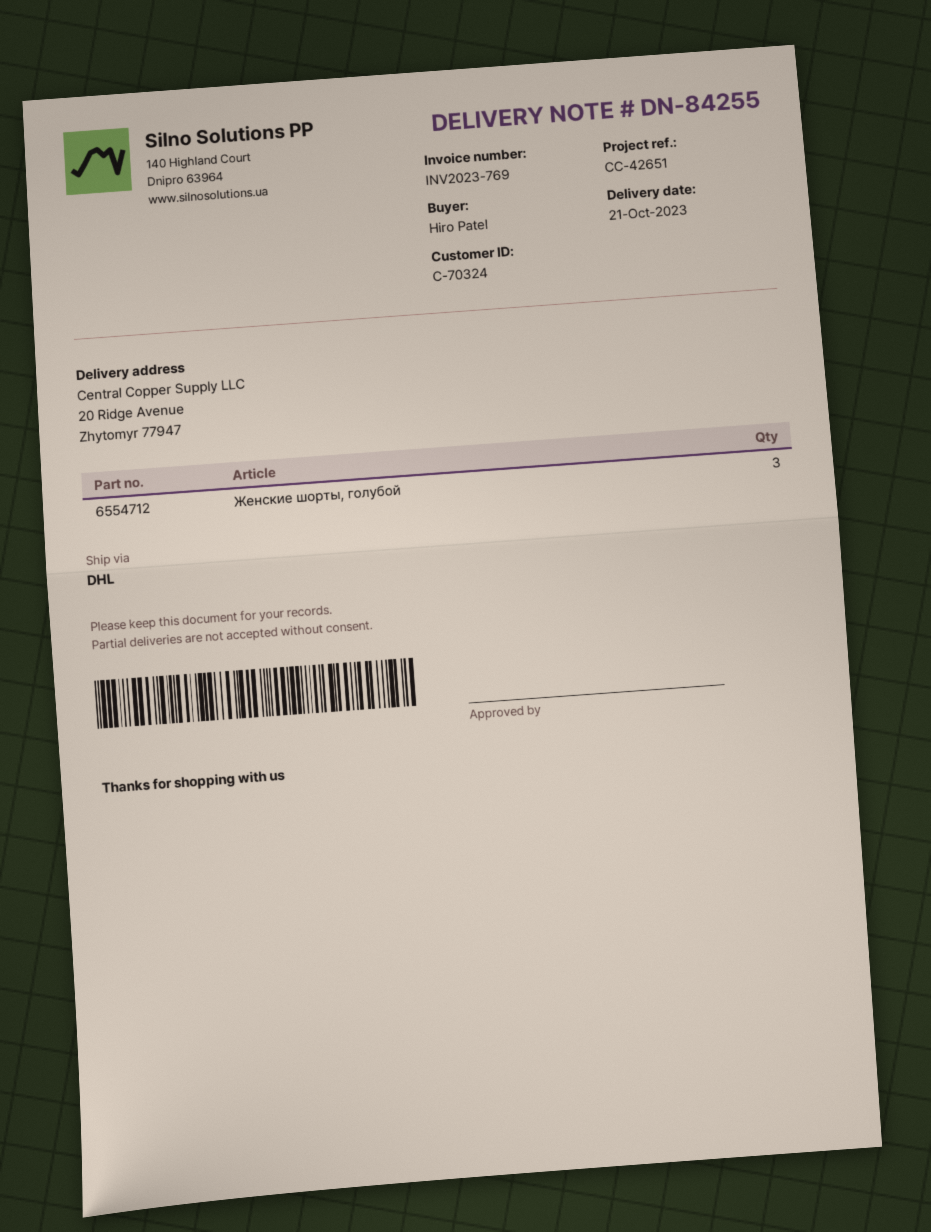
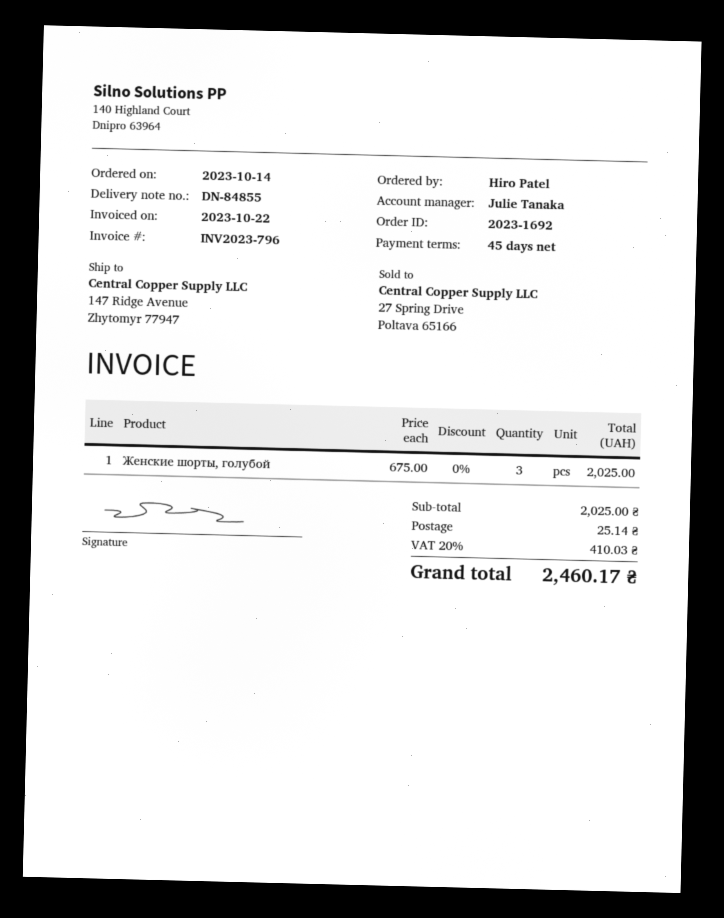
delivery note number: DN-84255 -> DN-84855
invoice number: INV2023-769 -> INV2023-796
ship to: 20 Ridge Avenue, Zhytomyr 77947 -> 147 Ridge Avenue, Zhytomyr 77947

